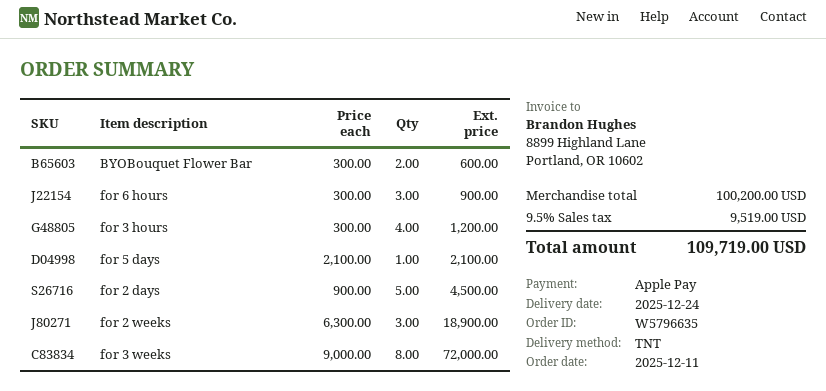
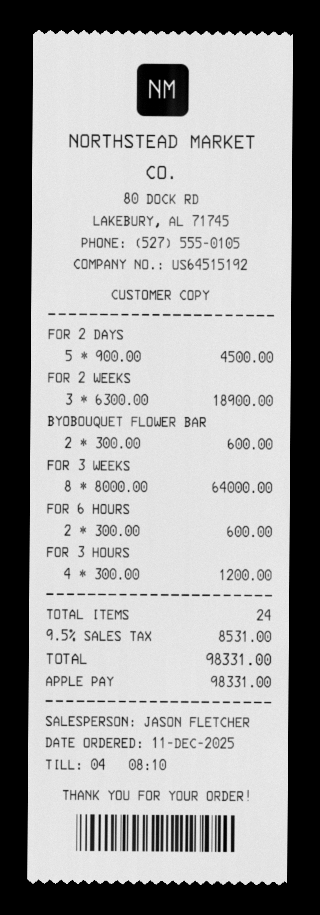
for 6 hours: 3 x 300.00 = 900.00 -> 2 x 300.00 = 600.00
for 5 days: 1 x 2100.00 = 2100.00 -> none
for 3 weeks: 8 x 9000.00 = 72000.00 -> 8 x 8000.00 = 64000.00
tax: 9.5% = 9519.00 -> 9.5% = 8531.00
total: 109719.00 -> 98331.00

